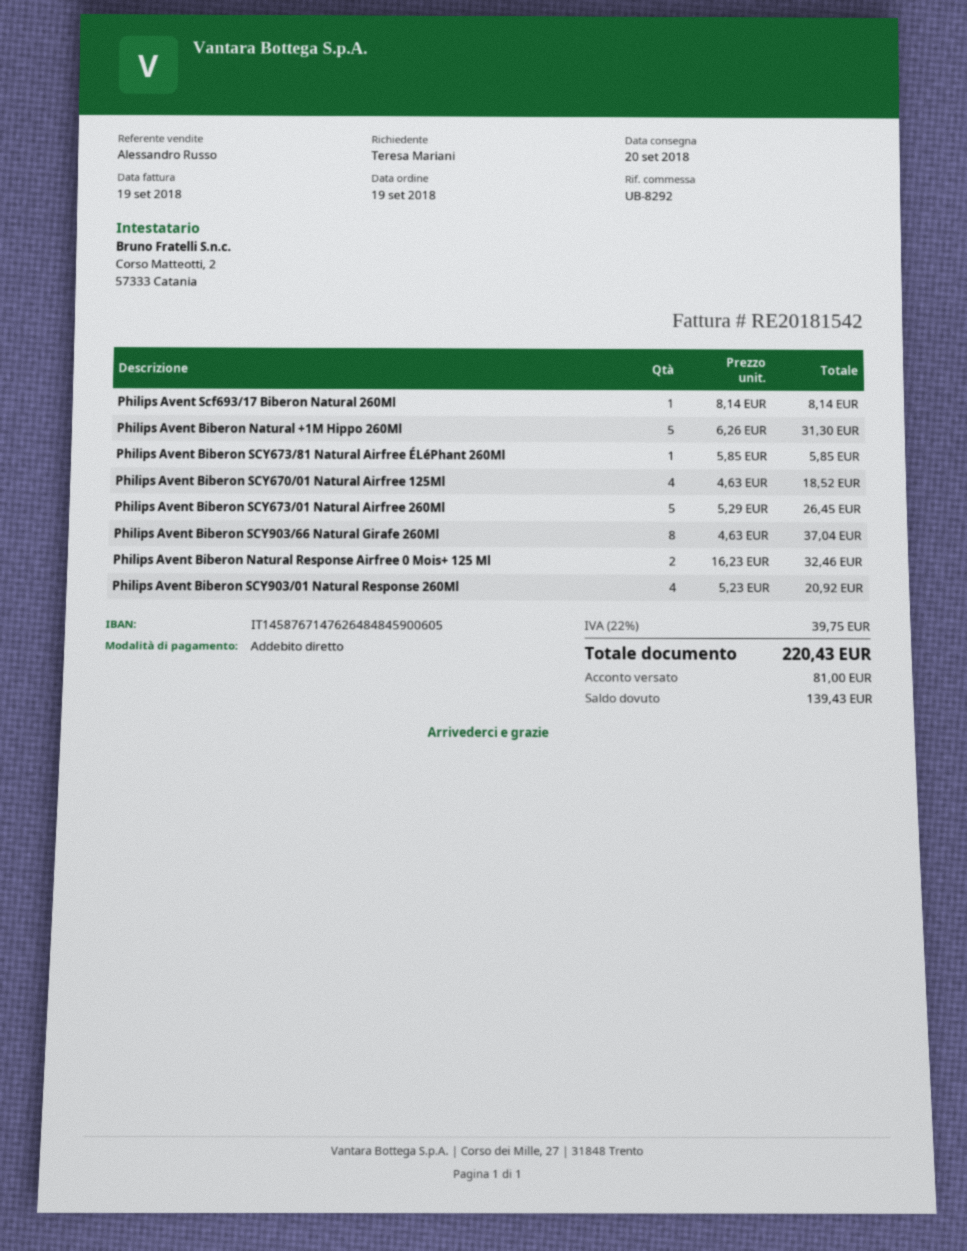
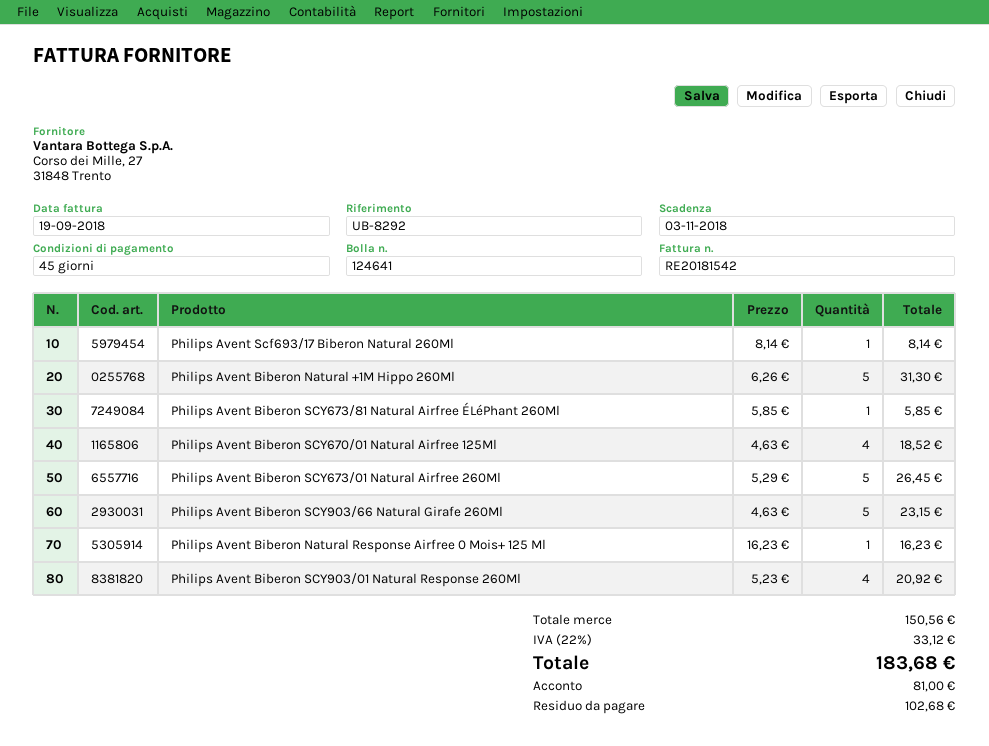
Philips Avent Biberon SCY903/66 Natural Girafe 260Ml: 8 x 4.63 = 37.04 -> 5 x 4.63 = 23.15
Philips Avent Biberon Natural Response Airfree 0 Mois+ 125 Ml: 2 x 16.23 = 32.46 -> 1 x 16.23 = 16.23
tax: 22% = 39.75 -> 22% = 33.12
total: 220.43 -> 183.68
balance: 139.43 -> 102.68

